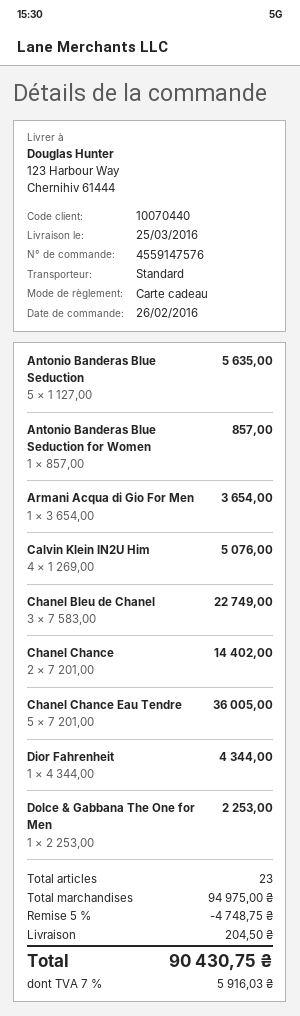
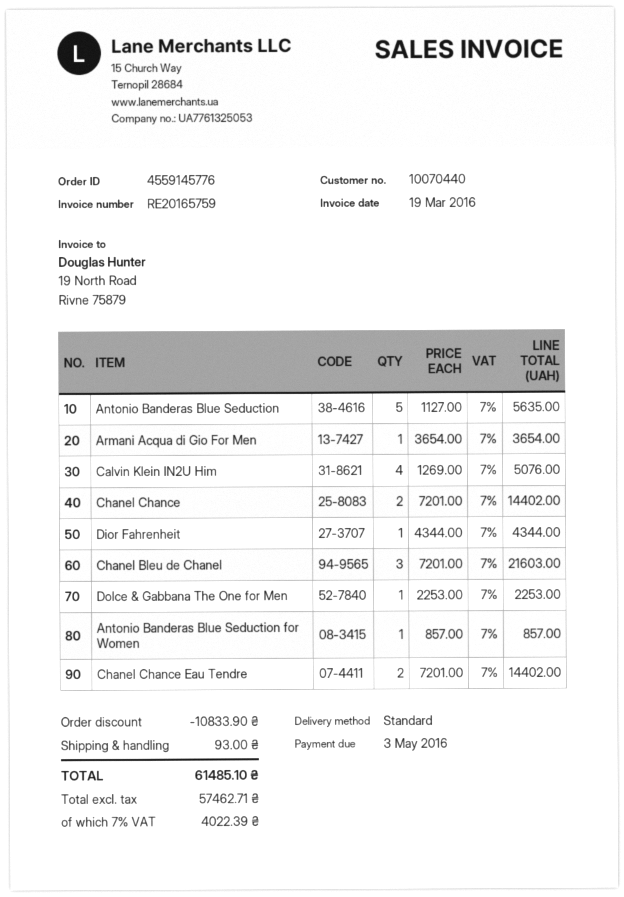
order number: 4559147576 -> 4559145776
Chanel Bleu de Chanel: 3 x 7583.00 = 22749.00 -> 3 x 7201.00 = 21603.00
Chanel Chance Eau Tendre: 5 x 7201.00 = 36005.00 -> 2 x 7201.00 = 14402.00
discount: 4748.75 -> 10833.90
shipping: 204.50 -> 93.00
tax: 7% = 5916.03 -> 7% = 4022.39
total: 90430.75 -> 61485.10

